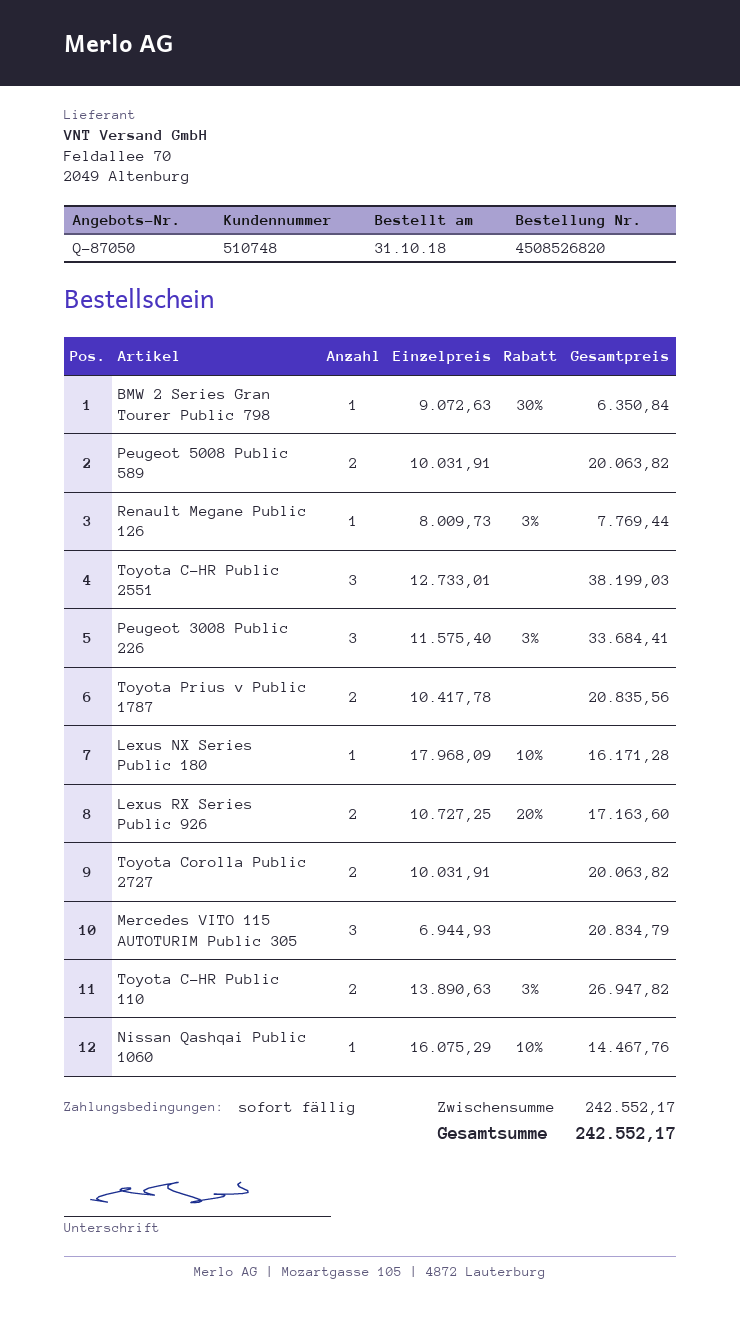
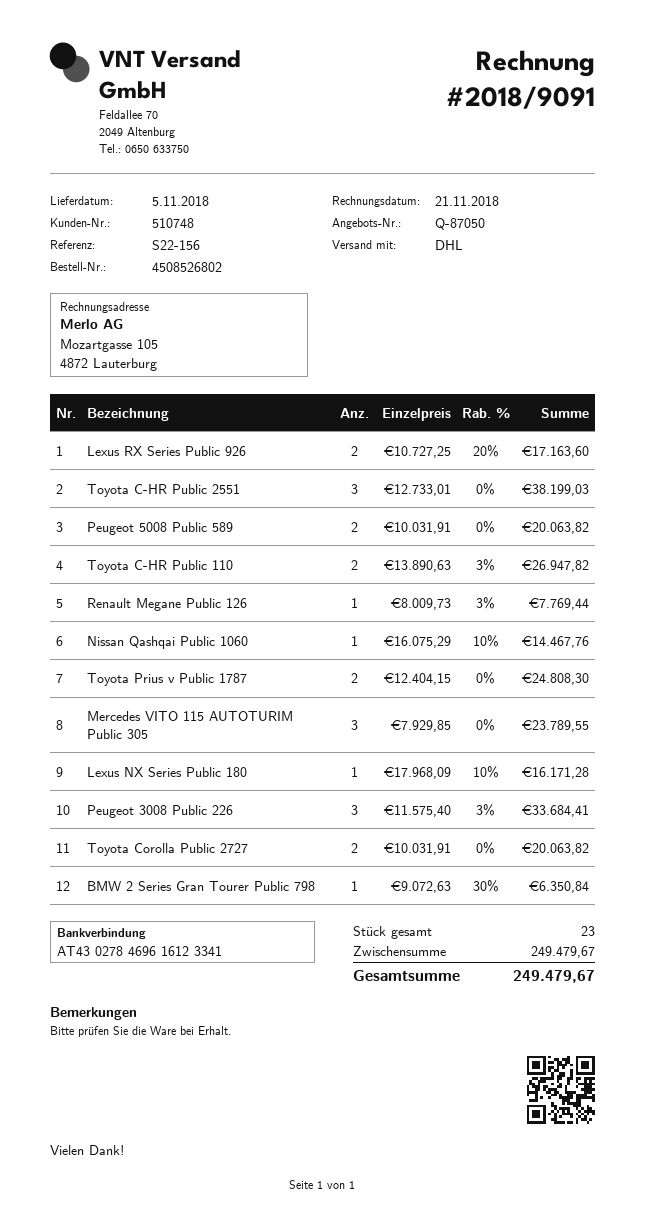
order number: 4508526820 -> 4508526802
Toyota Prius v Public 1787: 2 x 10417.78 = 20835.56 -> 2 x 12404.15 = 24808.30
Mercedes VITO 115 AUTOTURIM Public 305: 3 x 6944.93 = 20834.79 -> 3 x 7929.85 = 23789.55
subtotal: 242552.17 -> 249479.67
total: 242552.17 -> 249479.67

